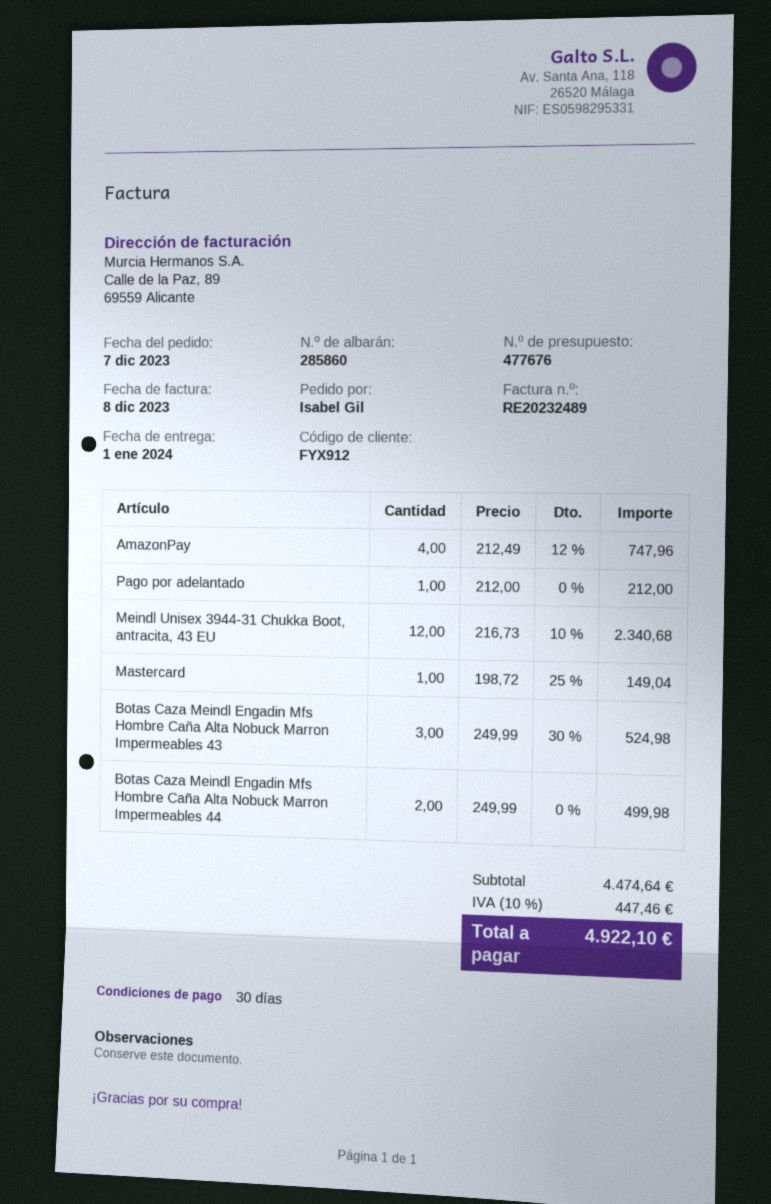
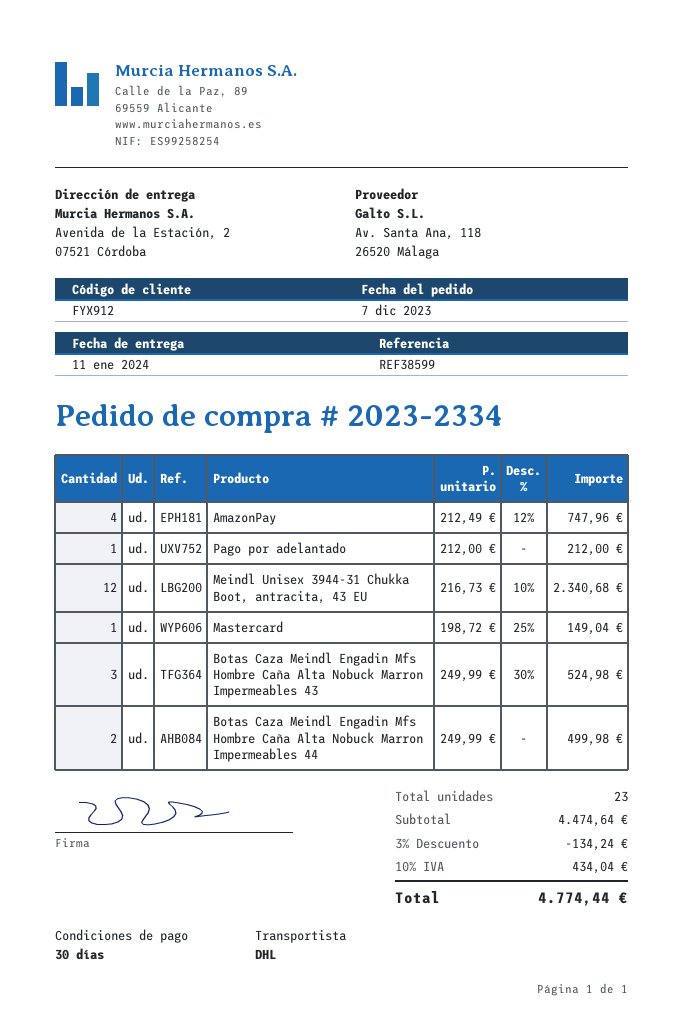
delivery date: 2024-01-01 -> 2024-01-11
discount: none -> 3% = 134.24
tax: 10% = 447.46 -> 10% = 434.04
total: 4922.10 -> 4774.44

